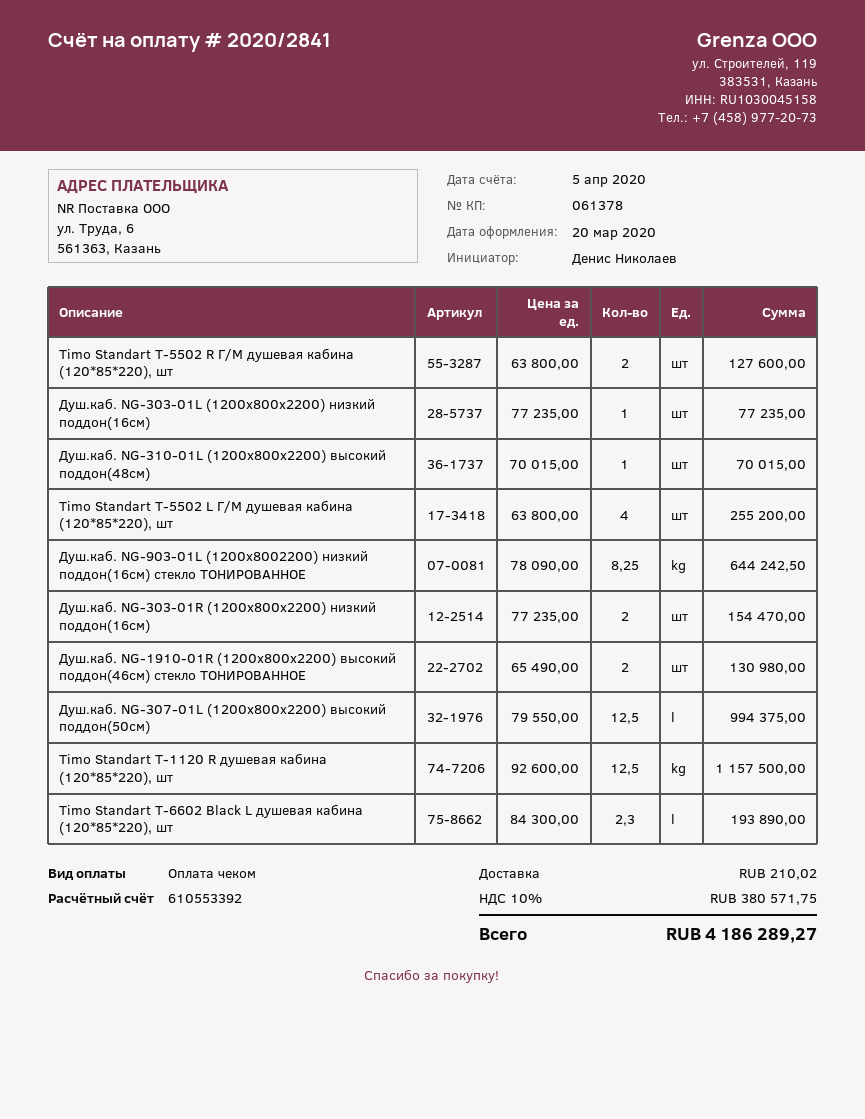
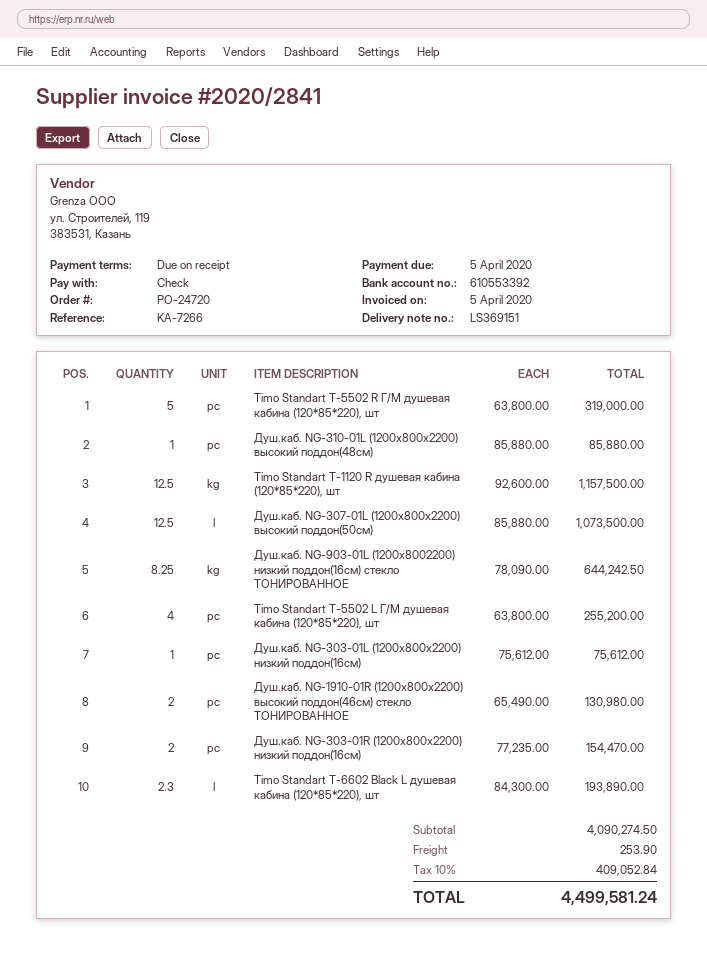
Timo Standart Т-5502 R Г/М душевая кабина (120*85*220), шт: 2 x 63800.00 = 127600.00 -> 5 x 63800.00 = 319000.00
Душ.каб. NG-303-01L (1200х800х2200) низкий поддон(16см): 1 x 77235.00 = 77235.00 -> 1 x 75612.00 = 75612.00
Душ.каб. NG-310-01L (1200х800х2200) высокий поддон(48см): 1 x 70015.00 = 70015.00 -> 1 x 85880.00 = 85880.00
Душ.каб. NG-307-01L (1200х800х2200) высокий поддон(50см): 12.5 x 79550.00 = 994375.00 -> 12.5 x 85880.00 = 1073500.00
shipping: 210.02 -> 253.90
tax: 10% = 380571.75 -> 10% = 409052.84
total: 4186289.27 -> 4499581.24

